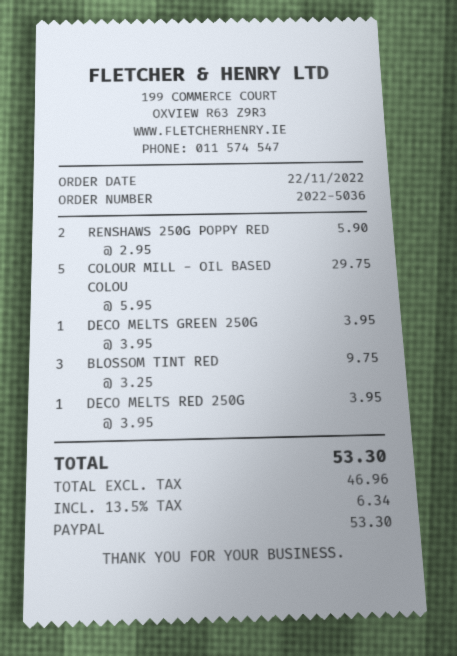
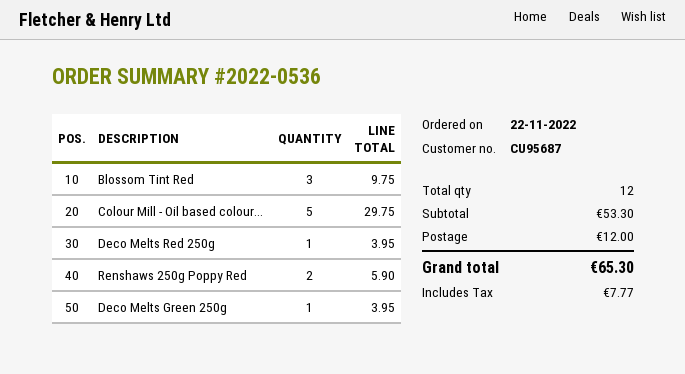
order number: 2022-5036 -> 2022-0536
shipping: none -> 12.00
tax: 6.34 -> 7.77
total: 53.30 -> 65.30

